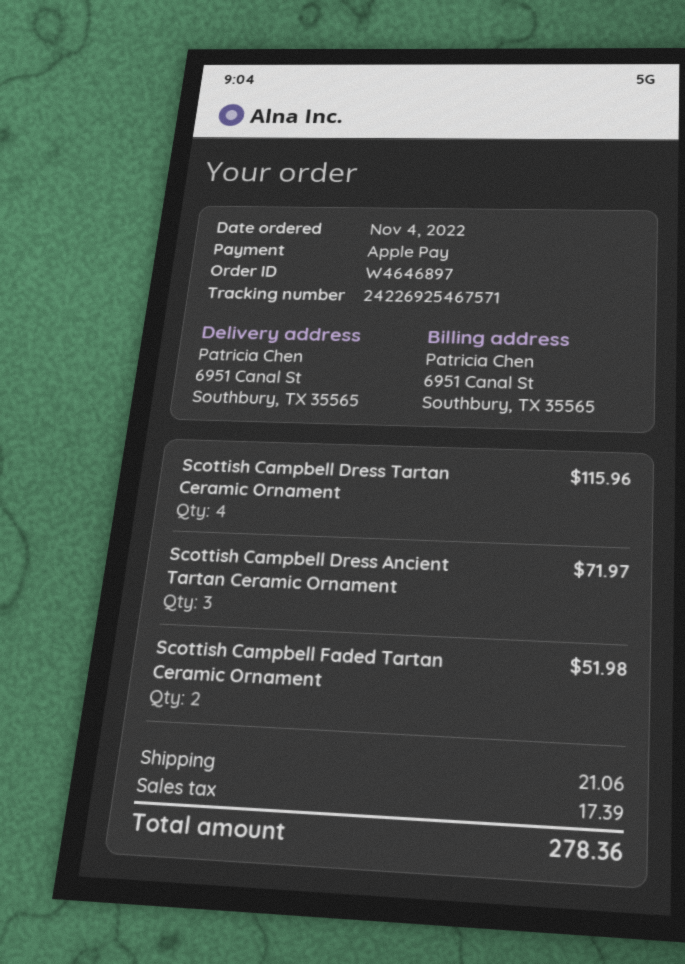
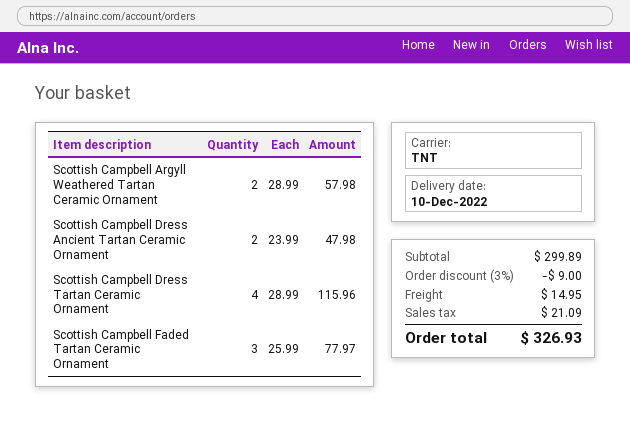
Scottish Campbell Dress Ancient Tartan Ceramic Ornament: 3 for 71.97 -> 2 for 47.98
Scottish Campbell Faded Tartan Ceramic Ornament: 2 for 51.98 -> 3 for 77.97
Scottish Campbell Argyll Weathered Tartan Ceramic Ornament: none -> 2 for 57.98
discount: none -> 3% = 9.00
shipping: 21.06 -> 14.95
tax: 17.39 -> 21.09
total: 278.36 -> 326.93

